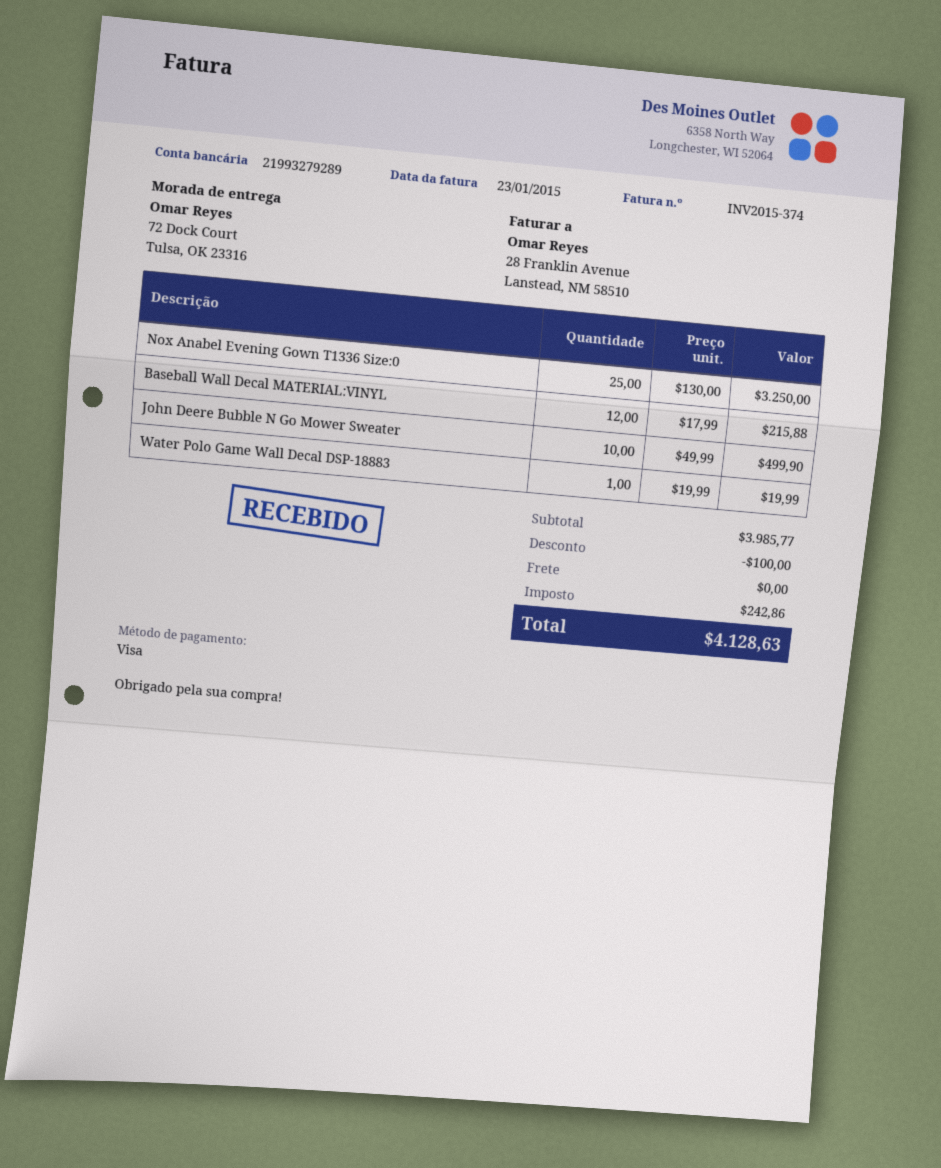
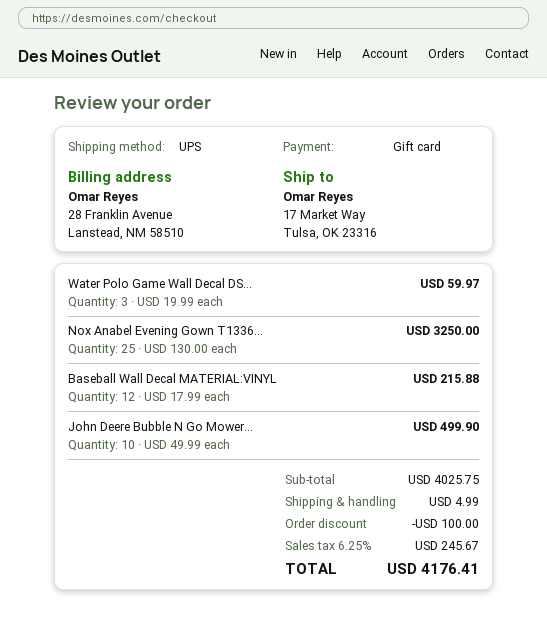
payment method: Visa -> gift card
ship to: 72 Dock Court, Tulsa, OK 23316 -> 17 Market Way, Tulsa, OK 23316
Water Polo Game Wall Decal DSP-18883: 1 x 19.99 = 19.99 -> 3 x 19.99 = 59.97
subtotal: 3985.77 -> 4025.75
shipping: 0.00 -> 4.99
tax: 242.86 -> 245.67
total: 4128.63 -> 4176.41

